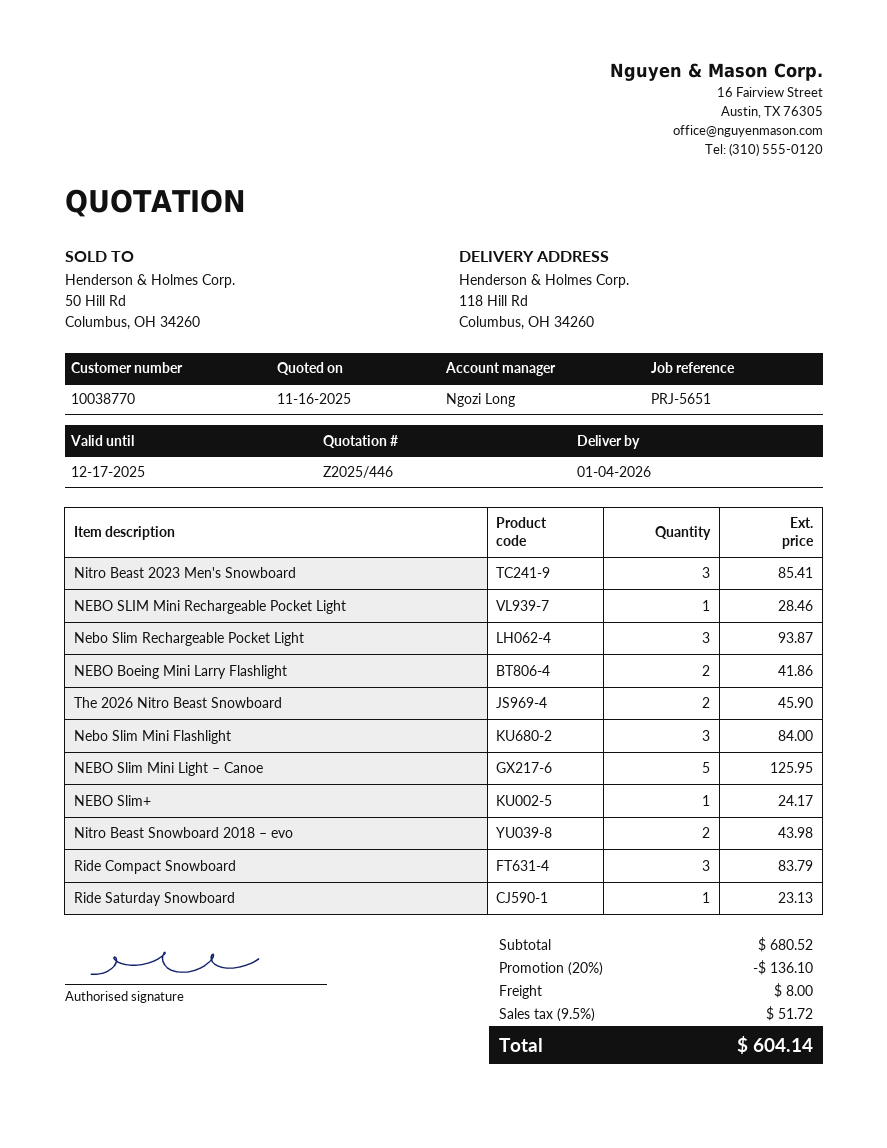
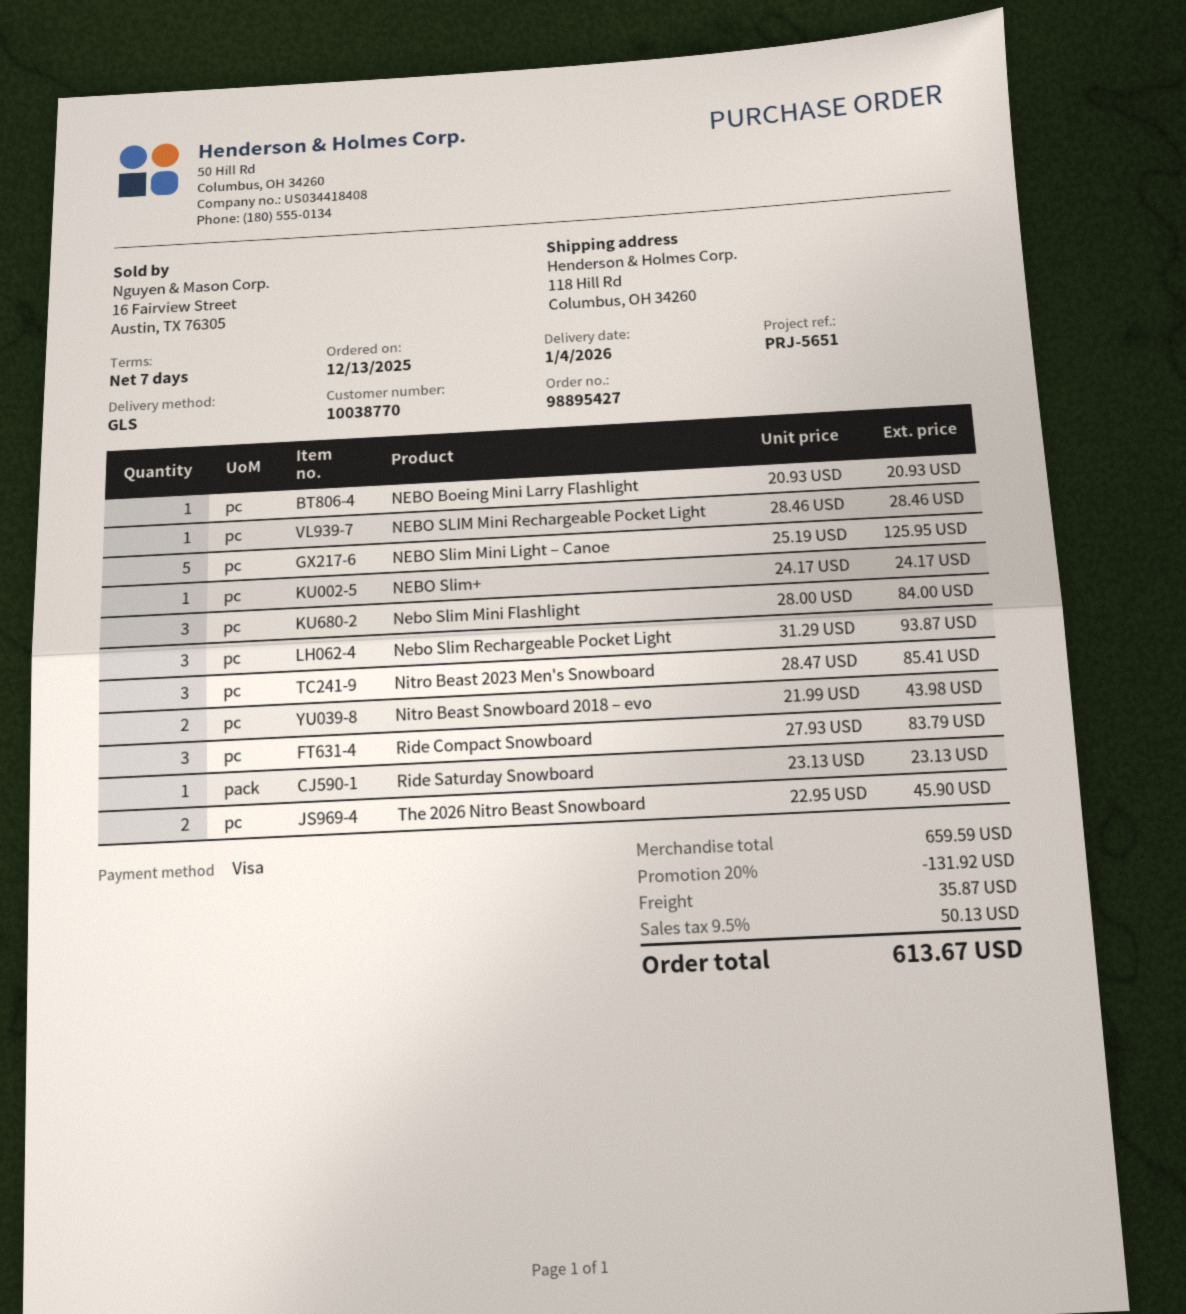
NEBO Boeing Mini Larry Flashlight: 2 for 41.86 -> 1 for 20.93
subtotal: 680.52 -> 659.59
discount: 20% = 136.10 -> 20% = 131.92
shipping: 8.00 -> 35.87
tax: 9.5% = 51.72 -> 9.5% = 50.13
total: 604.14 -> 613.67

